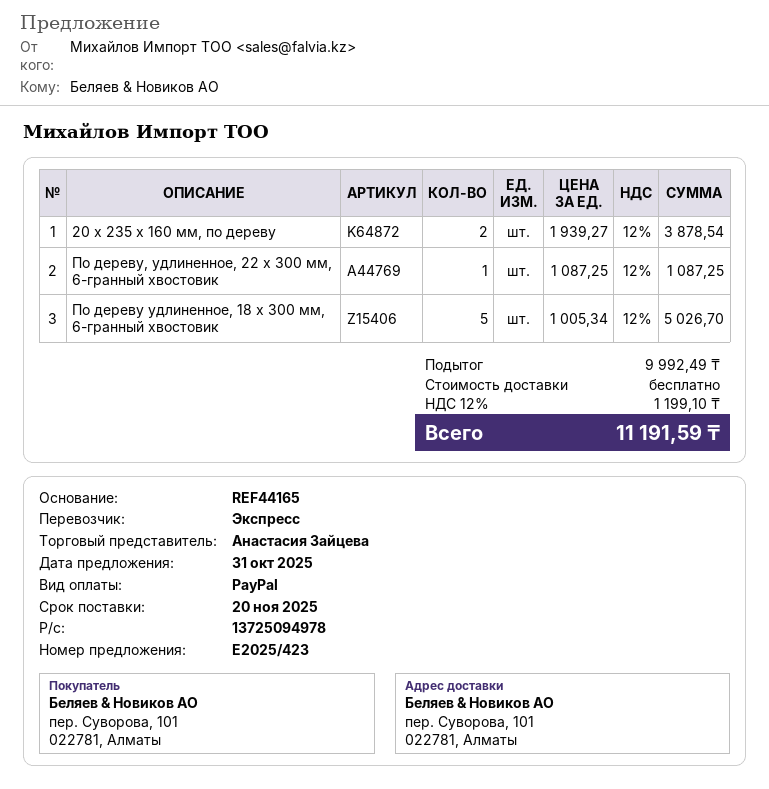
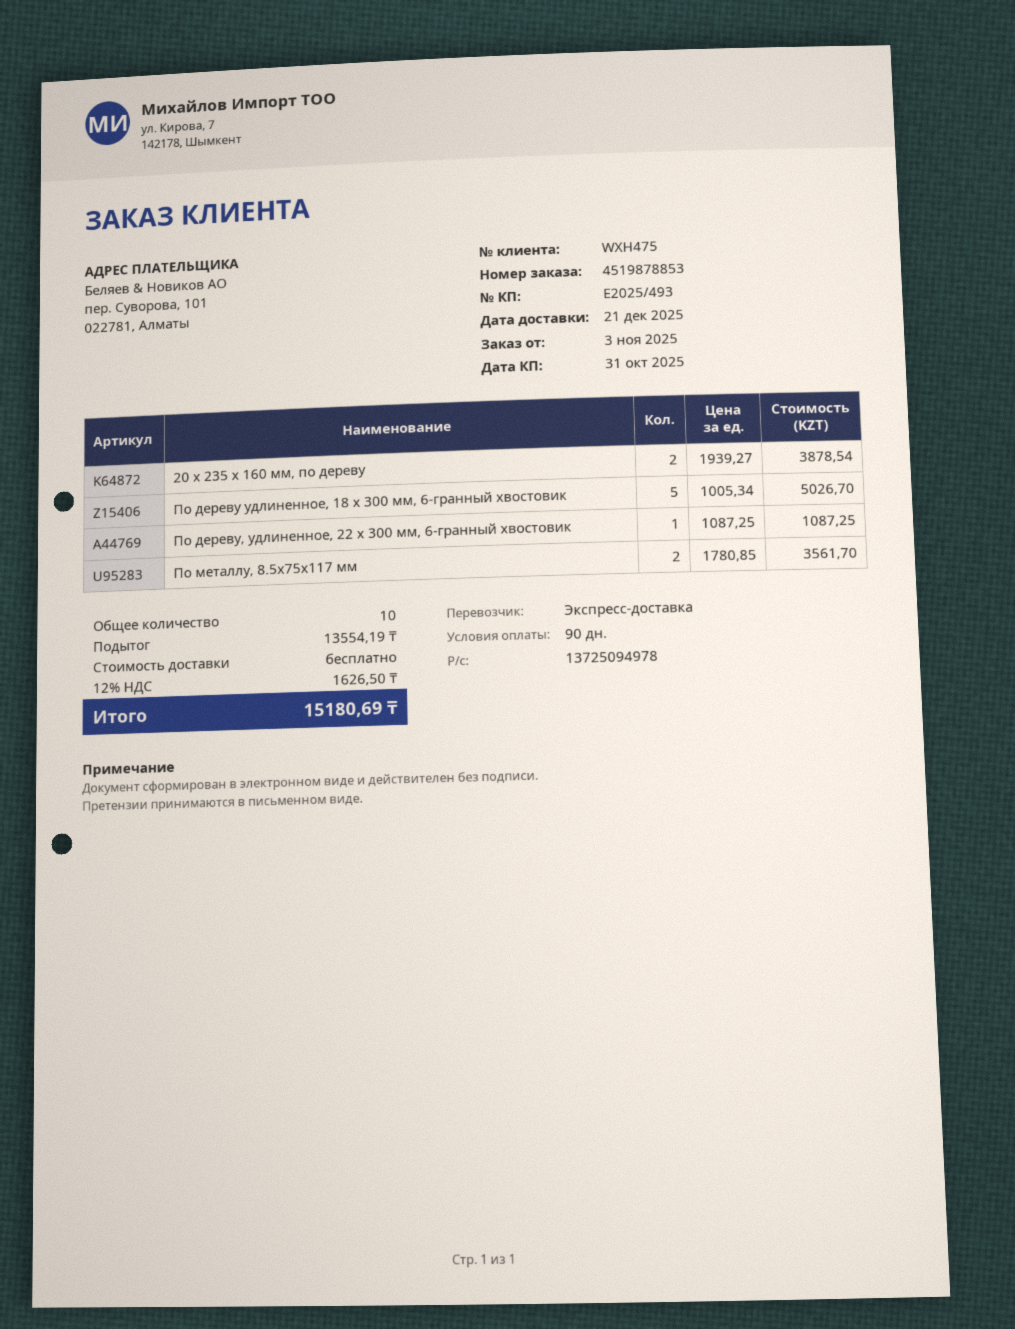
quote number: E2025/423 -> E2025/493
delivery date: 2025-11-20 -> 2025-12-21
По металлу, 8.5х75х117 мм: none -> 2 x 1780.85 = 3561.70
subtotal: 9992.49 -> 13554.19
tax: 12% = 1199.10 -> 12% = 1626.50
total: 11191.59 -> 15180.69

